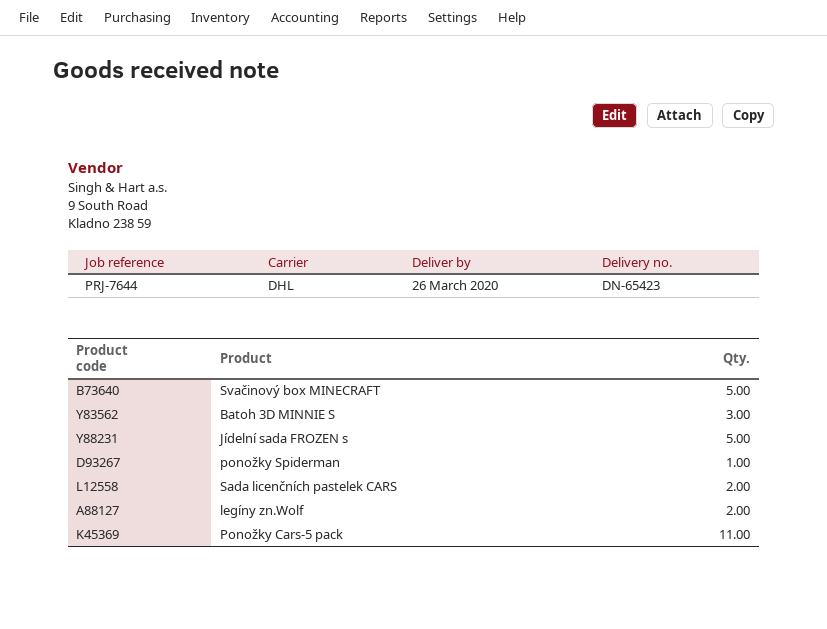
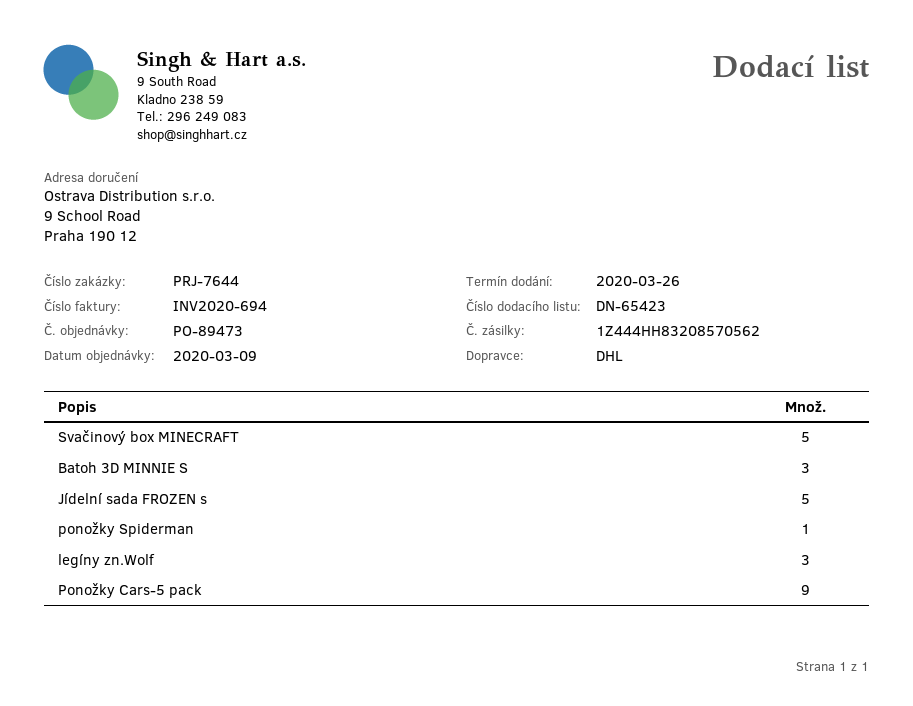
Sada licenčních pastelek CARS: 2 -> none
legíny zn.Wolf: 2 -> 3
Ponožky Cars-5 pack: 11 -> 9

